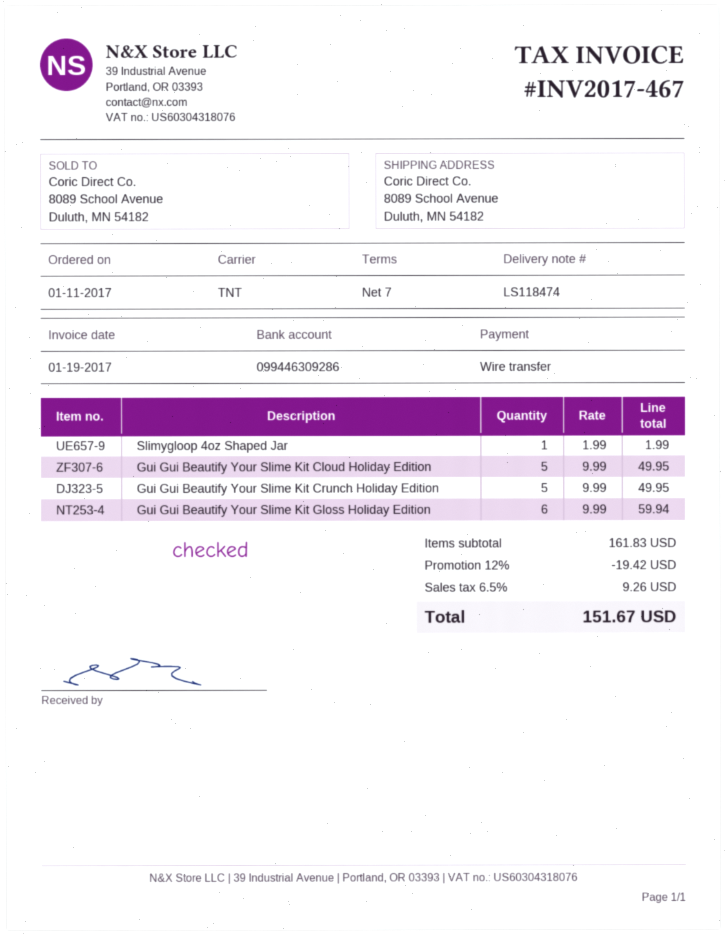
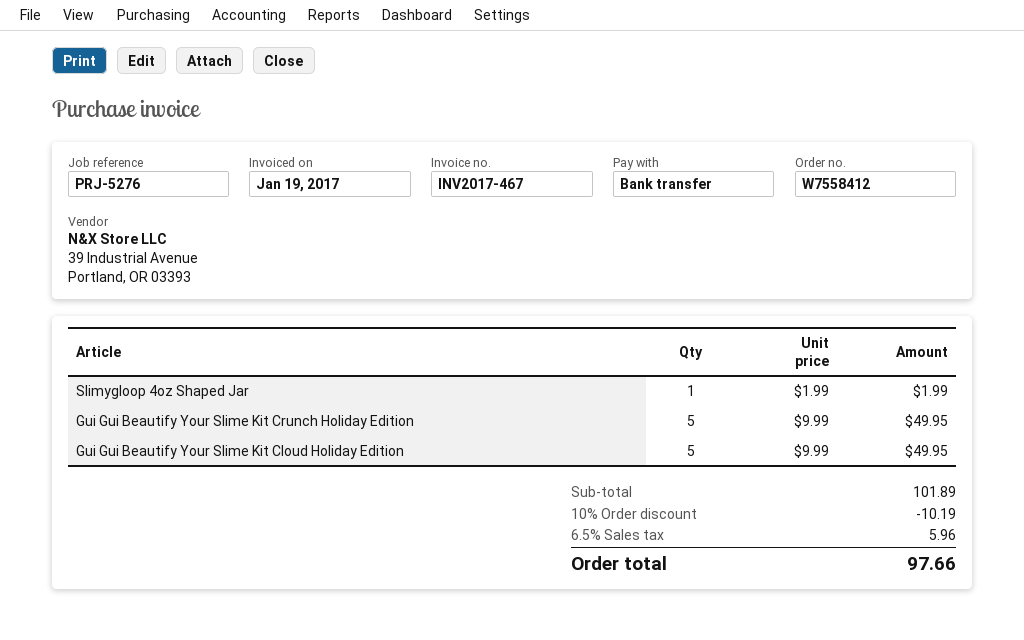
Gui Gui Beautify Your Slime Kit Gloss Holiday Edition: 6 x 9.99 = 59.94 -> none
subtotal: 161.83 -> 101.89
discount: 12% = 19.42 -> 10% = 10.19
tax: 6.5% = 9.26 -> 6.5% = 5.96
total: 151.67 -> 97.66

